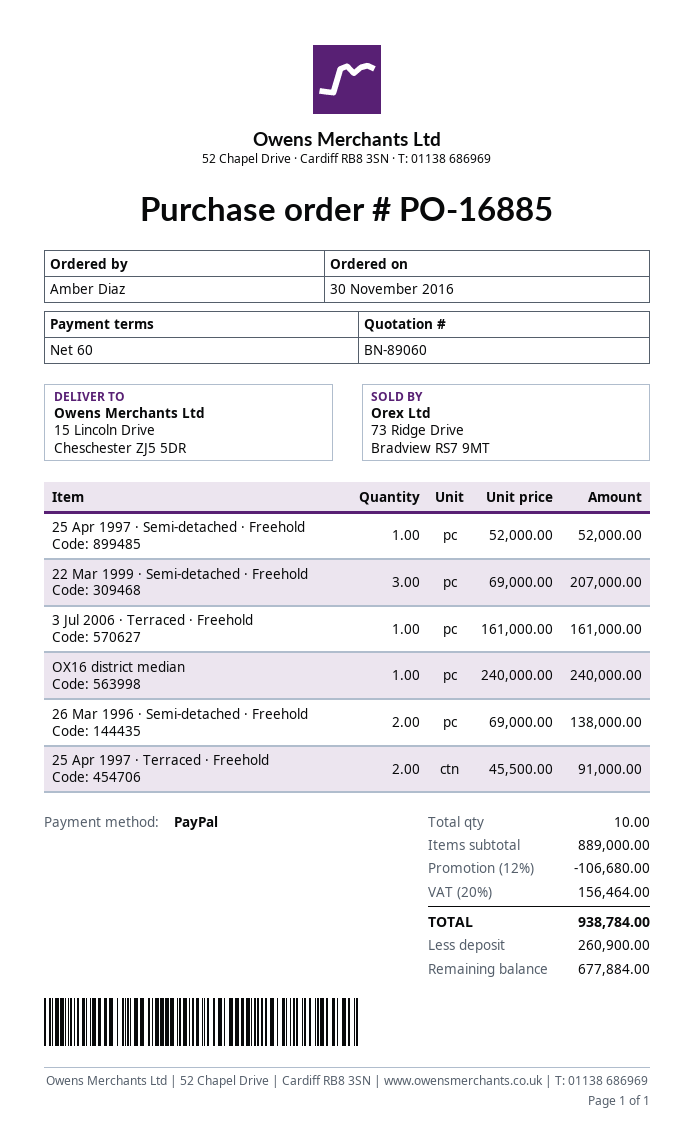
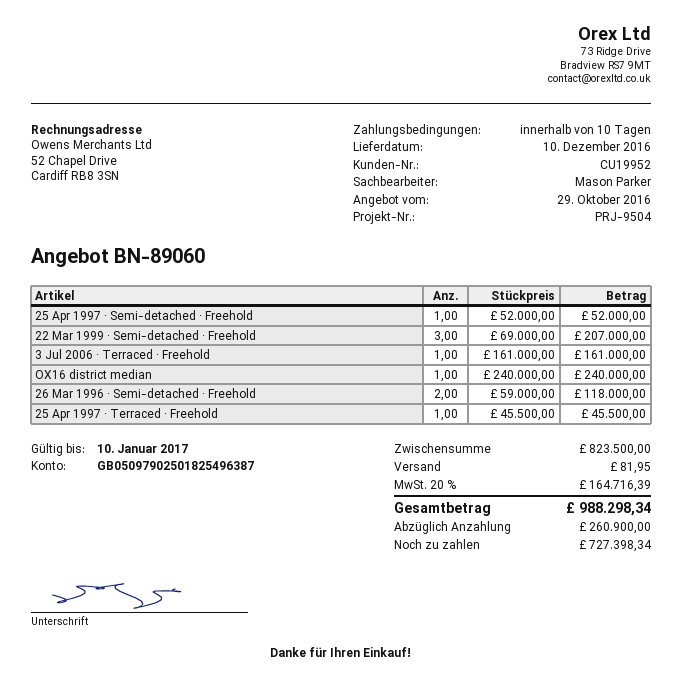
payment terms: 60 days -> 10 days
26 Mar 1996 · Semi-detached · Freehold: 2 x 69000.00 = 138000.00 -> 2 x 59000.00 = 118000.00
25 Apr 1997 · Terraced · Freehold: 2 x 45500.00 = 91000.00 -> 1 x 45500.00 = 45500.00
subtotal: 889000.00 -> 823500.00
discount: 12% = 106680.00 -> none
shipping: none -> 81.95
tax: 20% = 156464.00 -> 20% = 164716.39
total: 938784.00 -> 988298.34
balance: 677884.00 -> 727398.34

